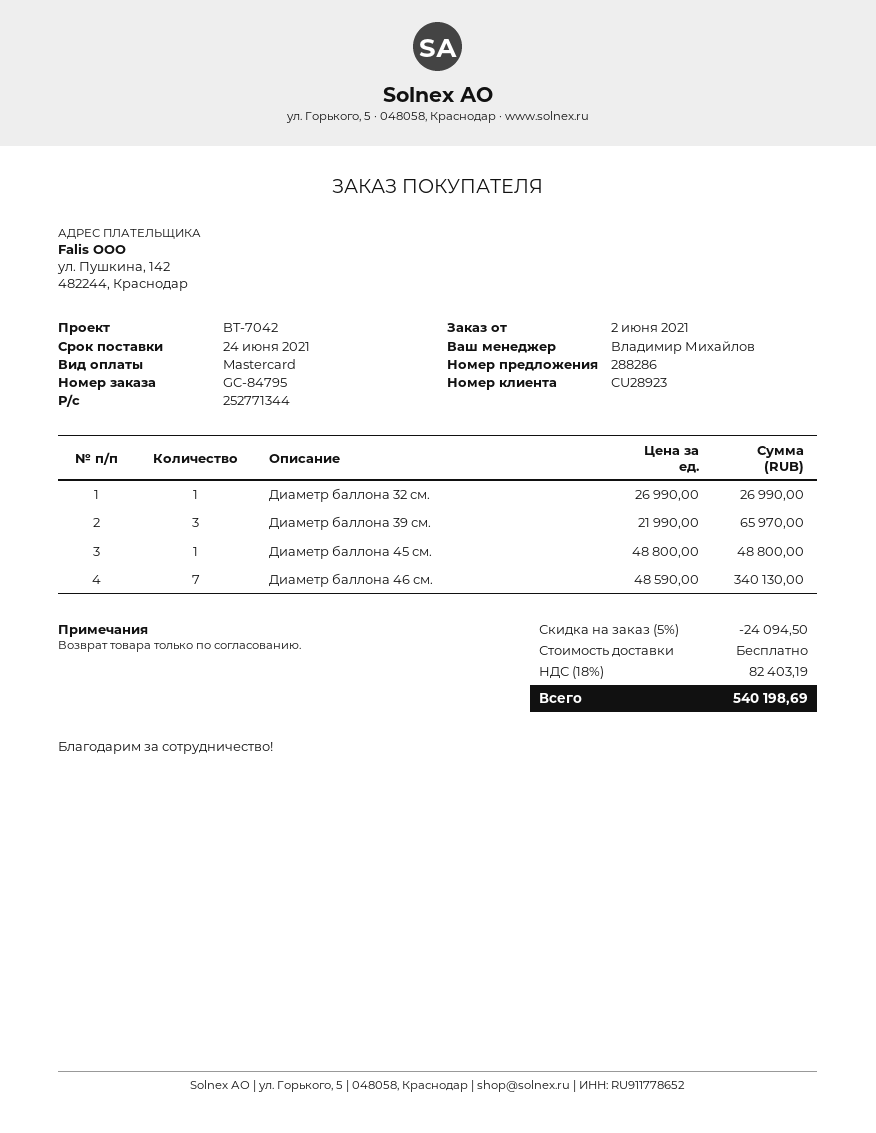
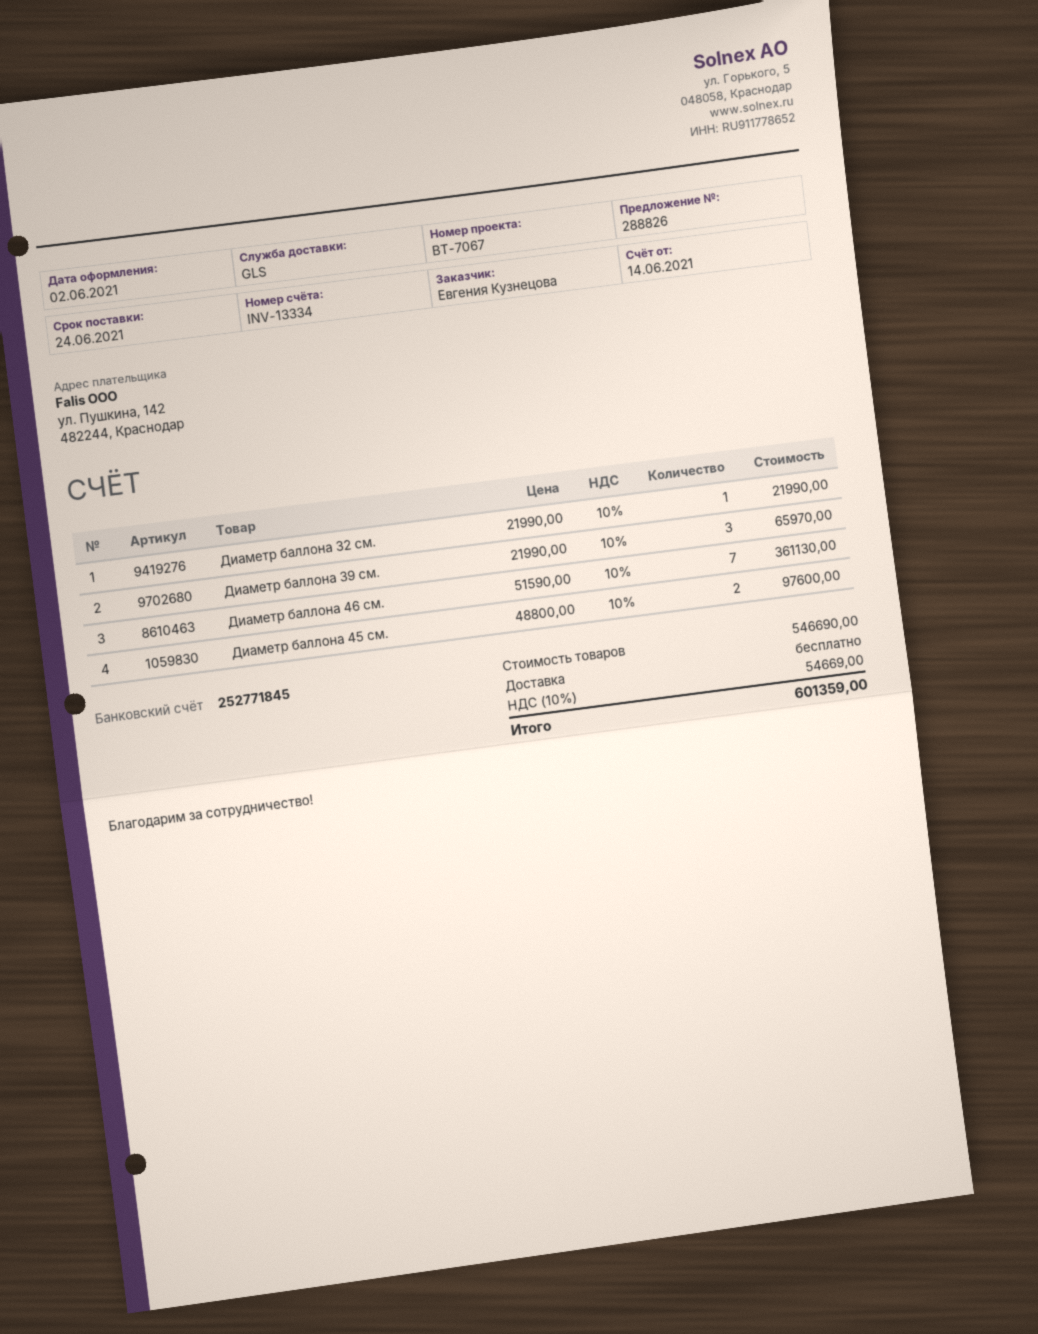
quote number: 288286 -> 288826
reference: BT-7042 -> BT-7067
bank account: 252771344 -> 252771845
Диаметр баллона 32 см.: 1 x 26990.00 = 26990.00 -> 1 x 21990.00 = 21990.00
Диаметр баллона 45 см.: 1 x 48800.00 = 48800.00 -> 2 x 48800.00 = 97600.00
Диаметр баллона 46 см.: 7 x 48590.00 = 340130.00 -> 7 x 51590.00 = 361130.00
discount: 5% = 24094.50 -> none
tax: 18% = 82403.19 -> 10% = 54669.00
total: 540198.69 -> 601359.00

